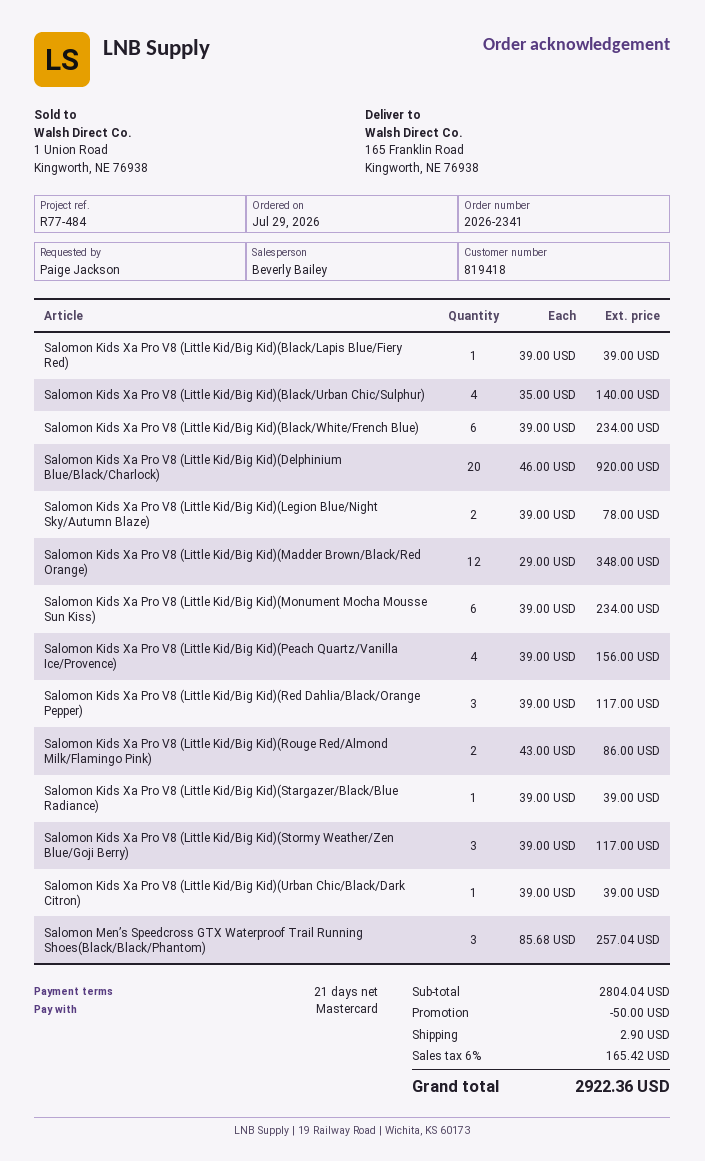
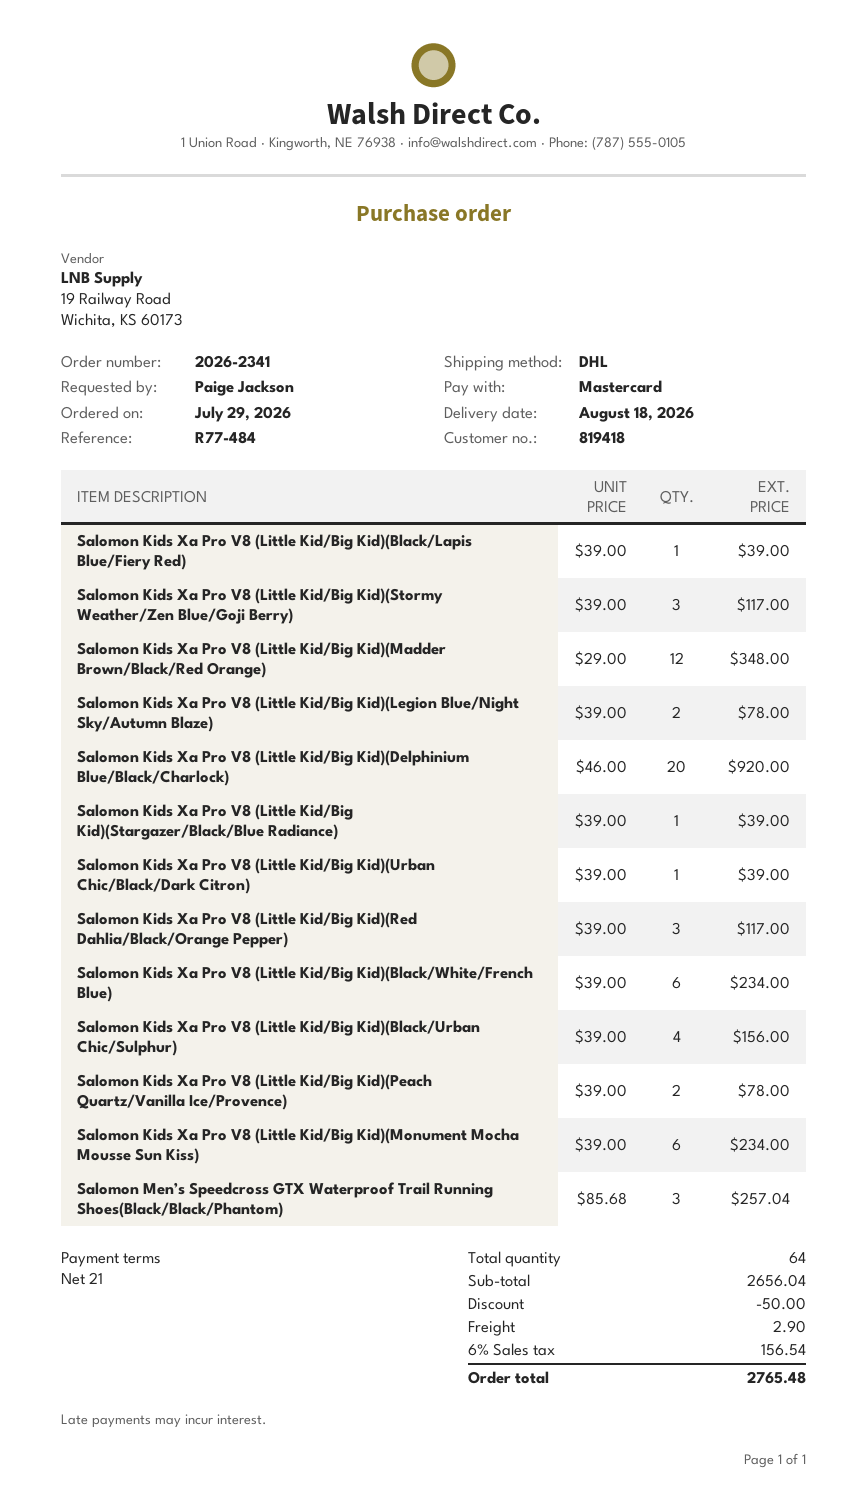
Salomon Kids Xa Pro V8 (Little Kid/Big Kid)(Black/Urban Chic/Sulphur): 4 x 35.00 = 140.00 -> 4 x 39.00 = 156.00
Salomon Kids Xa Pro V8 (Little Kid/Big Kid)(Peach Quartz/Vanilla Ice/Provence): 4 x 39.00 = 156.00 -> 2 x 39.00 = 78.00
Salomon Kids Xa Pro V8 (Little Kid/Big Kid)(Rouge Red/Almond Milk/Flamingo Pink): 2 x 43.00 = 86.00 -> none
subtotal: 2804.04 -> 2656.04
tax: 6% = 165.42 -> 6% = 156.54
total: 2922.36 -> 2765.48

